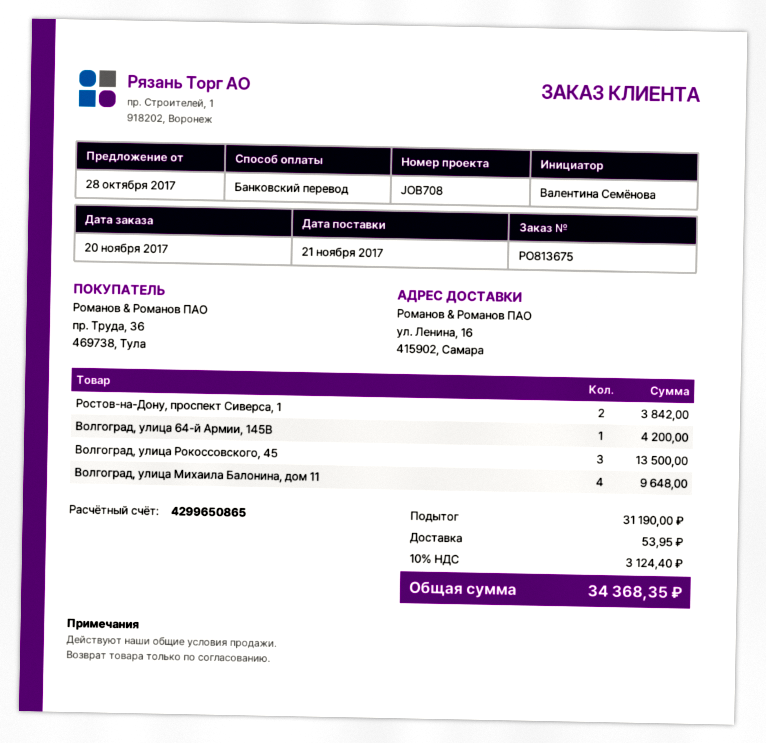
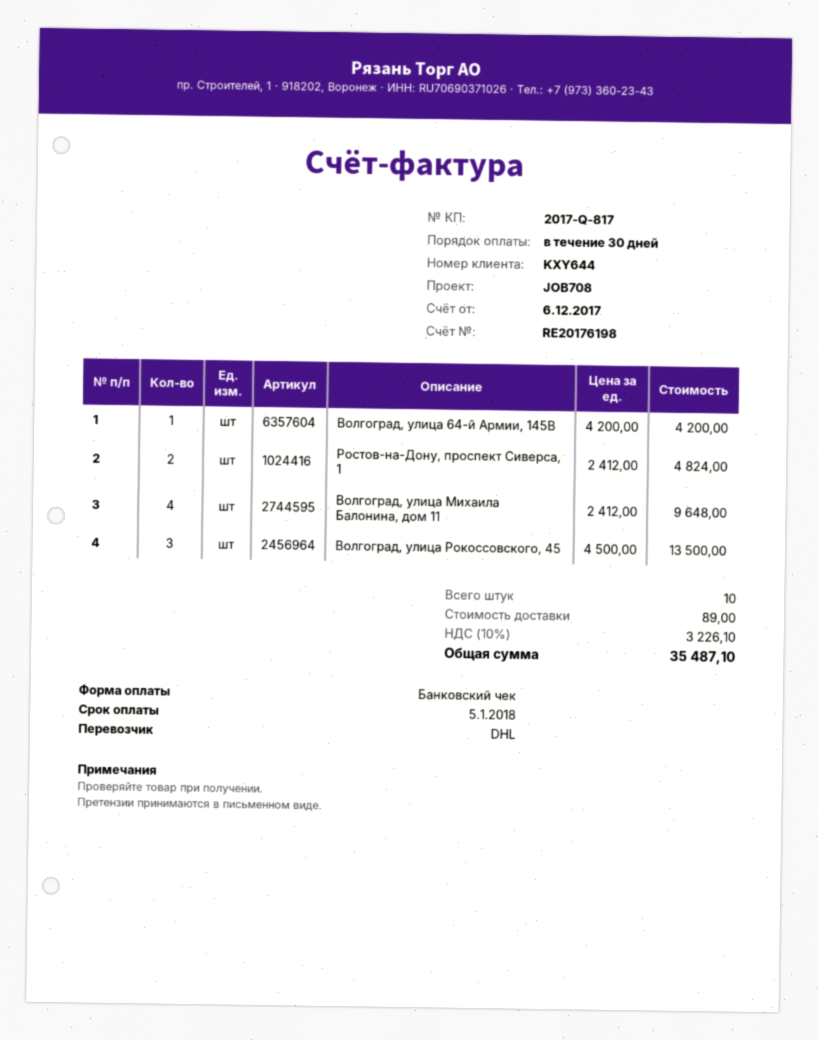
payment method: bank transfer -> cheque
Ростов-на-Дону, проспект Сиверса, 1: 2 for 3842.00 -> 2 for 4824.00
shipping: 53.95 -> 89.00
tax: 10% = 3124.40 -> 10% = 3226.10
total: 34368.35 -> 35487.10

